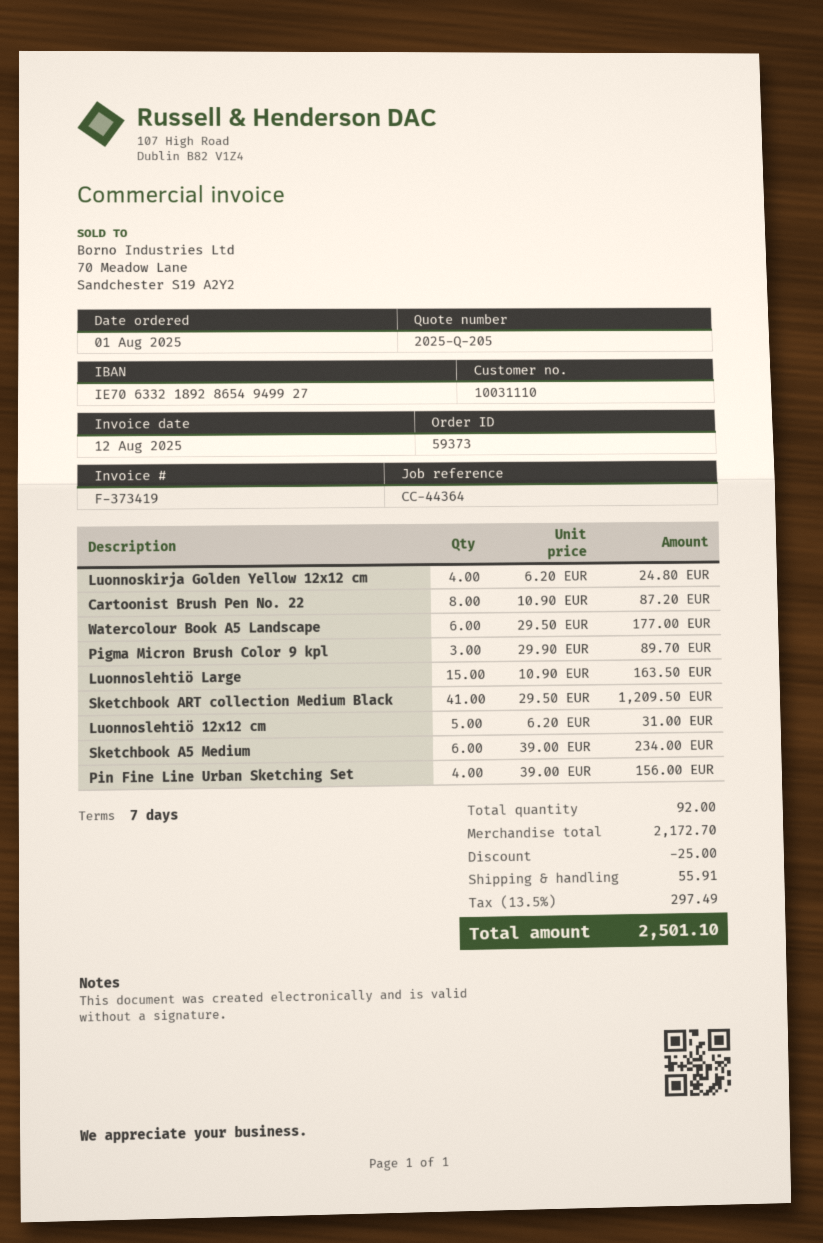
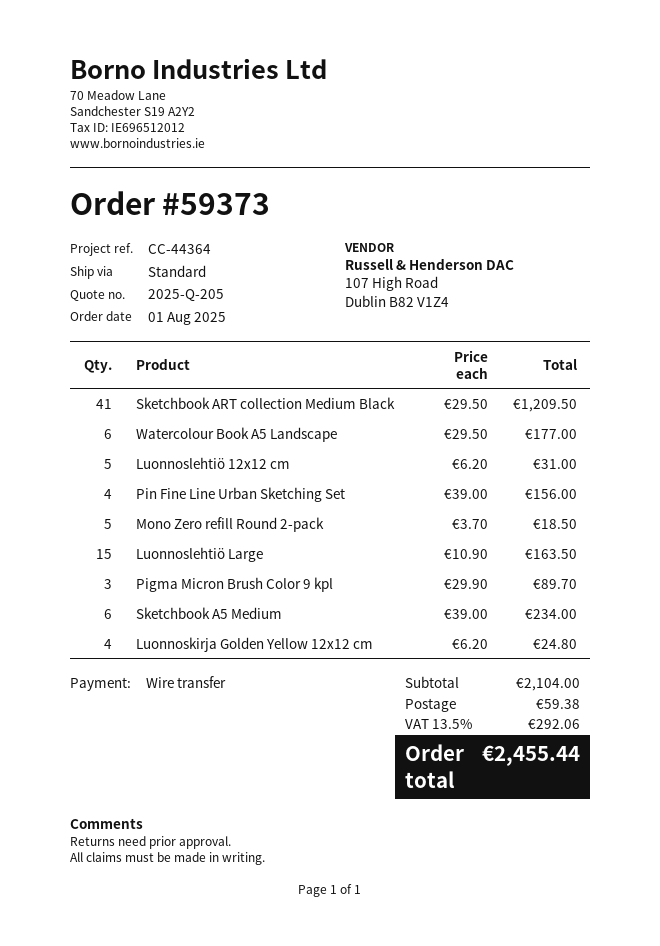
Cartoonist Brush Pen No. 22: 8 x 10.90 = 87.20 -> none
Mono Zero refill Round 2-pack: none -> 5 x 3.70 = 18.50
subtotal: 2172.70 -> 2104.00
discount: 25.00 -> none
shipping: 55.91 -> 59.38
tax: 13.5% = 297.49 -> 13.5% = 292.06
total: 2501.10 -> 2455.44

